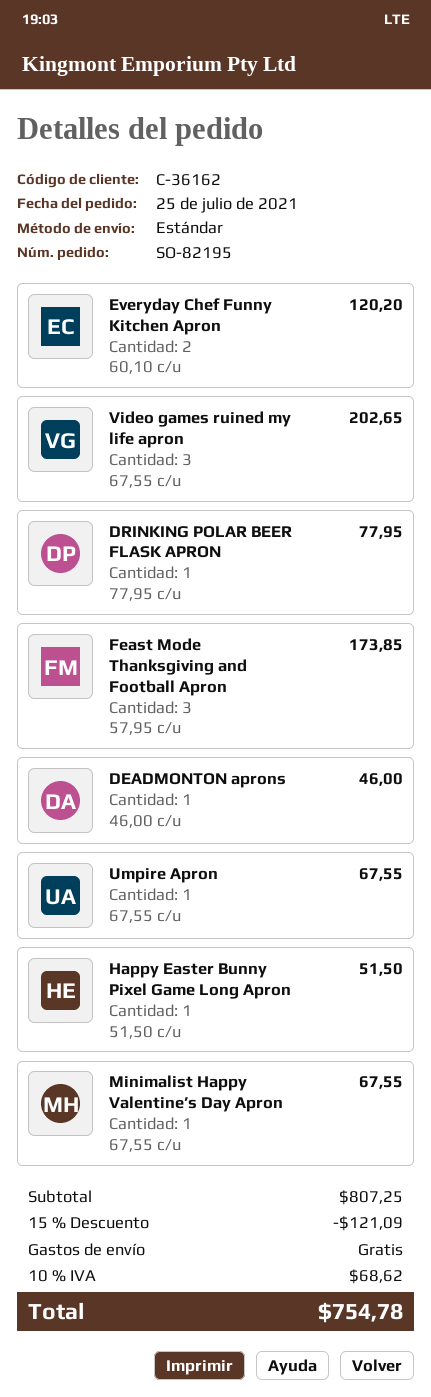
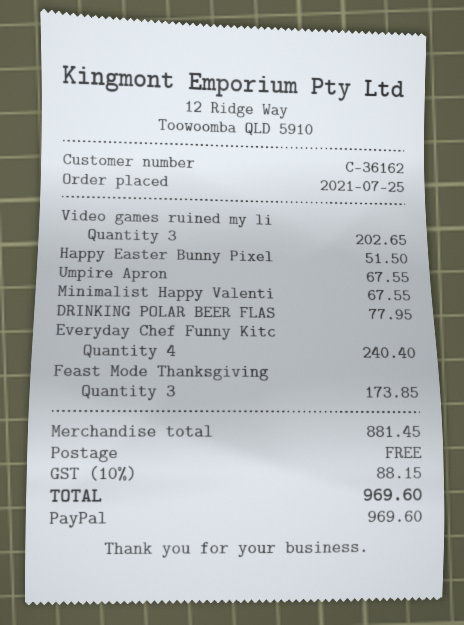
Everyday Chef Funny Kitchen Apron: 2 for 120.20 -> 4 for 240.40
DEADMONTON aprons: 1 for 46.00 -> none
subtotal: 807.25 -> 881.45
discount: 15% = 121.09 -> none
tax: 10% = 68.62 -> 10% = 88.15
total: 754.78 -> 969.60

